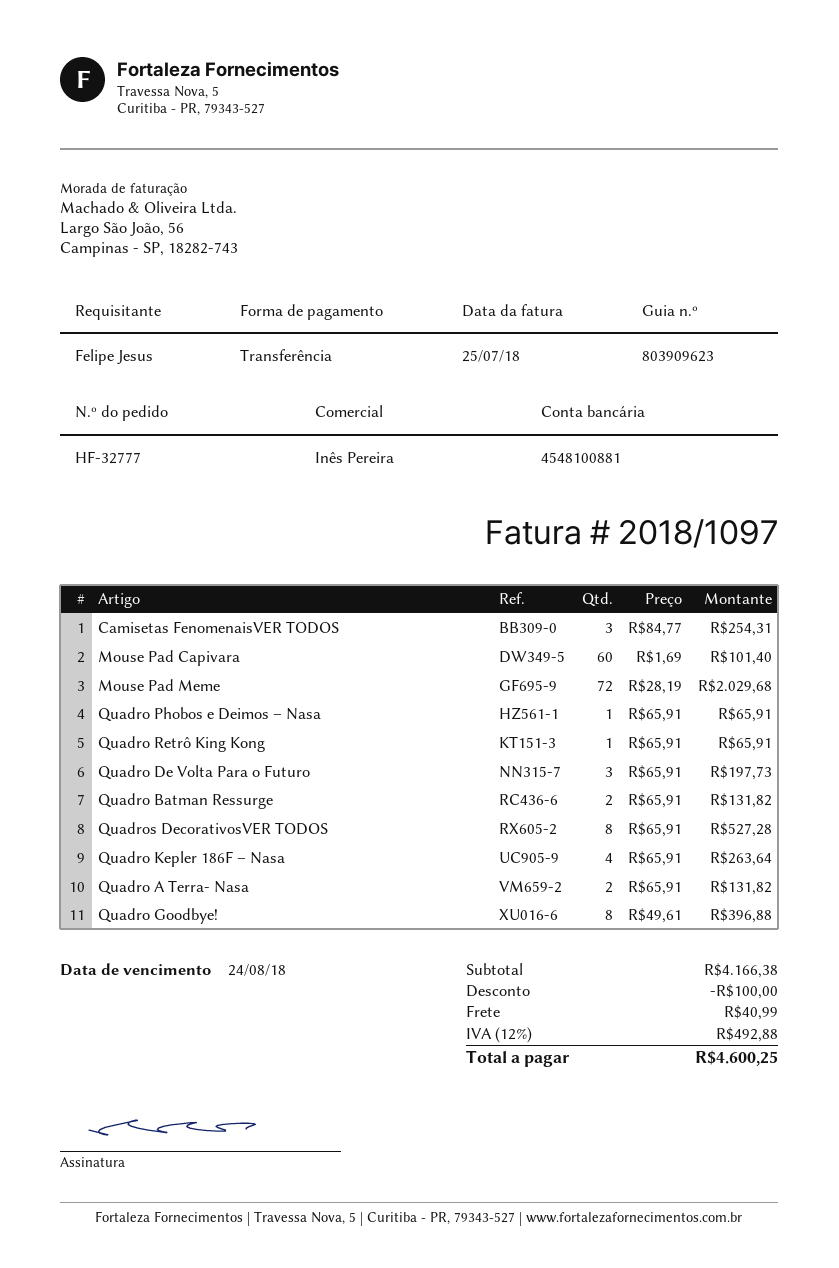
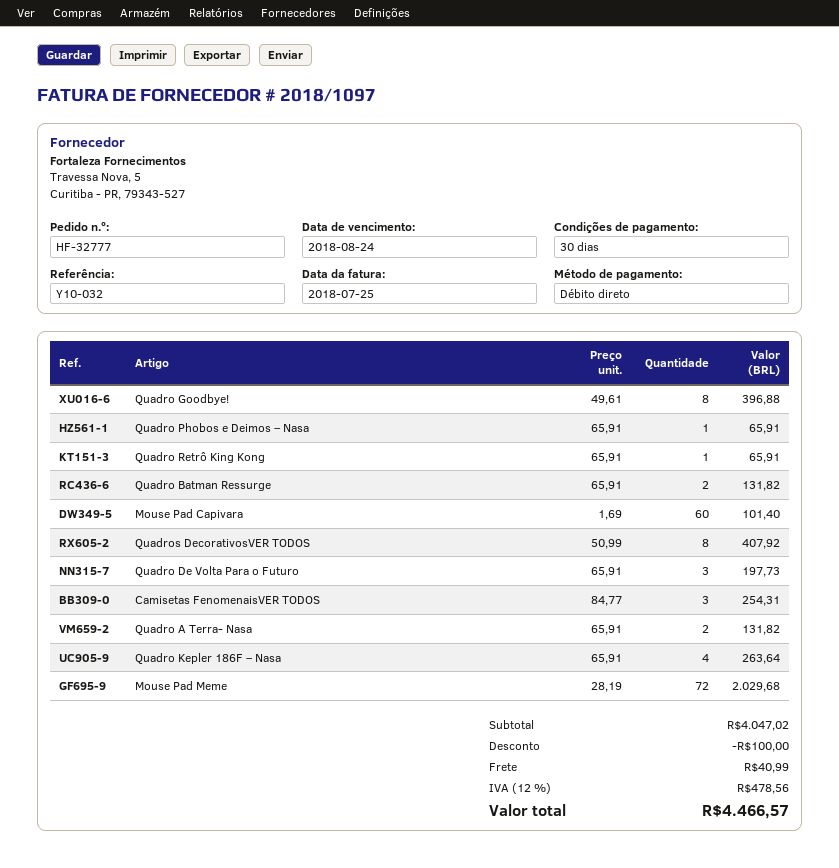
payment method: bank transfer -> direct debit
Quadros DecorativosVER TODOS: 8 x 65.91 = 527.28 -> 8 x 50.99 = 407.92
subtotal: 4166.38 -> 4047.02
tax: 12% = 492.88 -> 12% = 478.56
total: 4600.25 -> 4466.57

